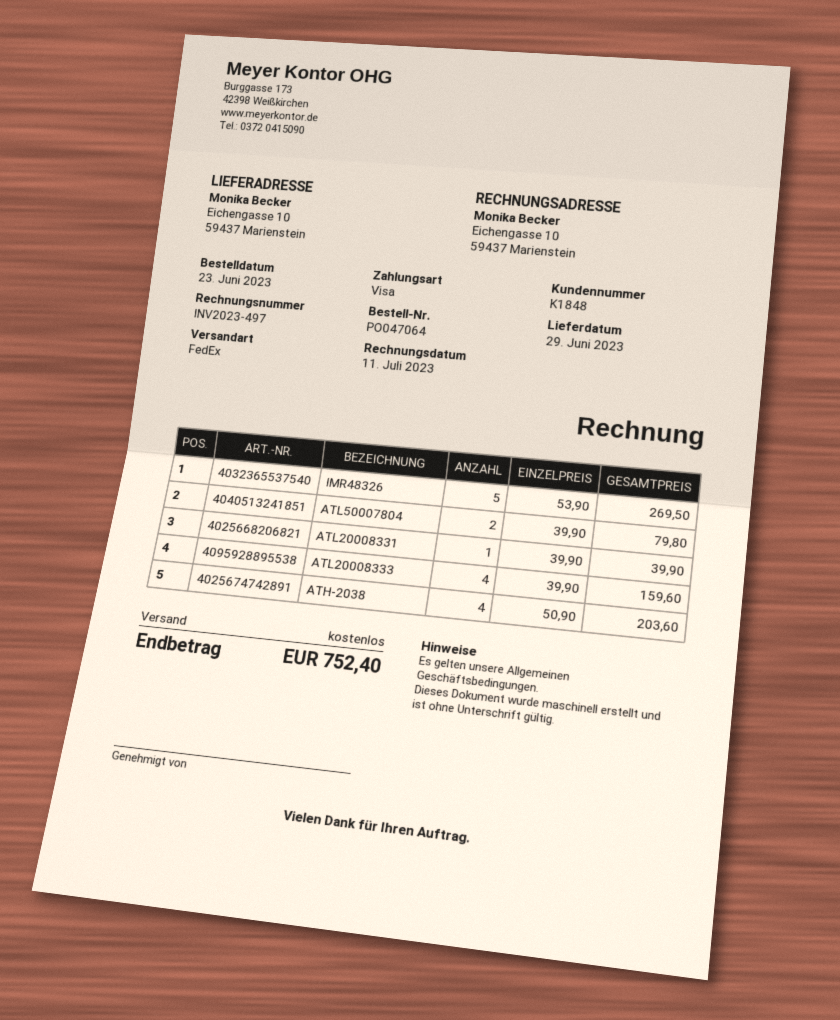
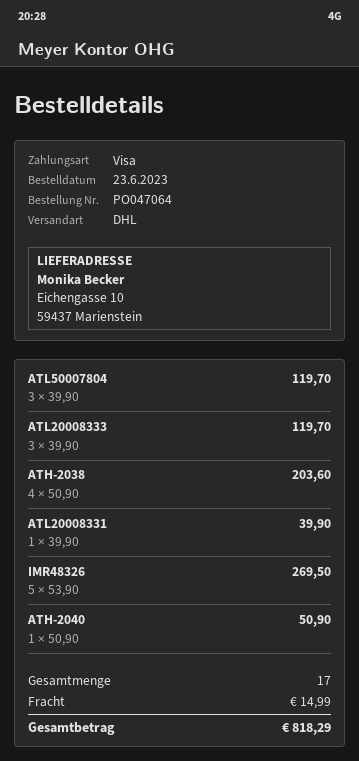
shipping method: FedEx -> DHL
ATL50007804: 2 x 39.90 = 79.80 -> 3 x 39.90 = 119.70
ATL20008333: 4 x 39.90 = 159.60 -> 3 x 39.90 = 119.70
ATH-2040: none -> 1 x 50.90 = 50.90
shipping: 0.00 -> 14.99
total: 752.40 -> 818.29

